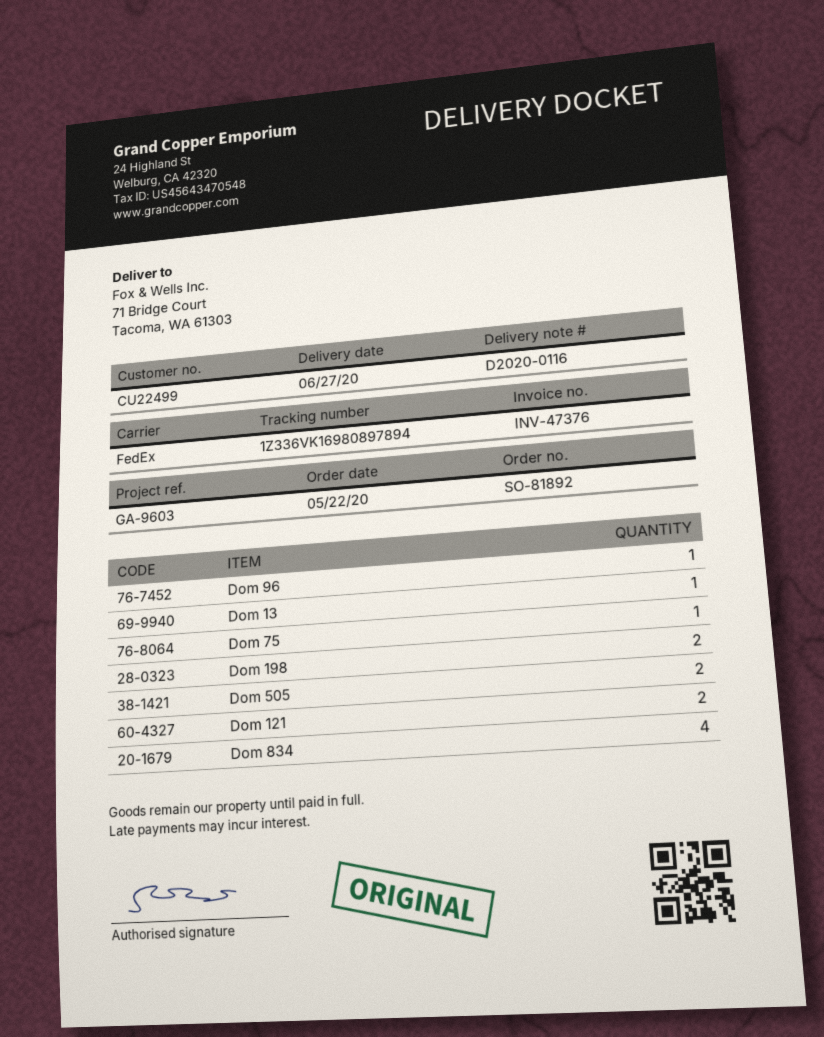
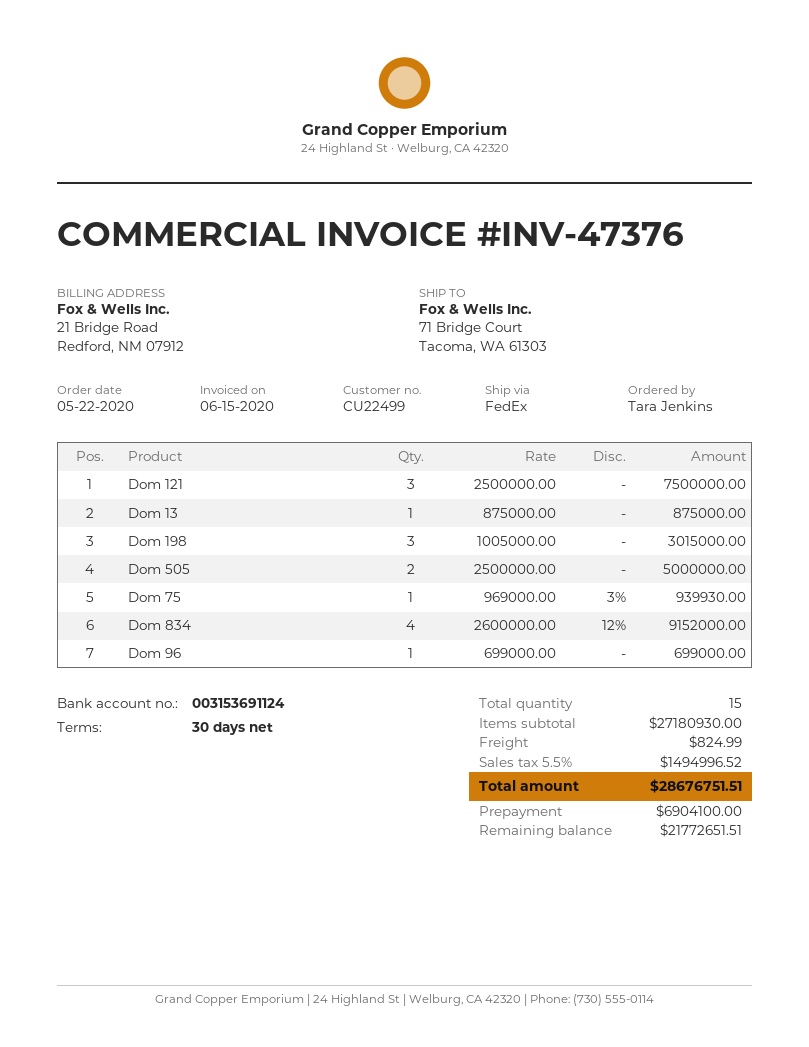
Dom 198: 2 -> 3
Dom 121: 2 -> 3

